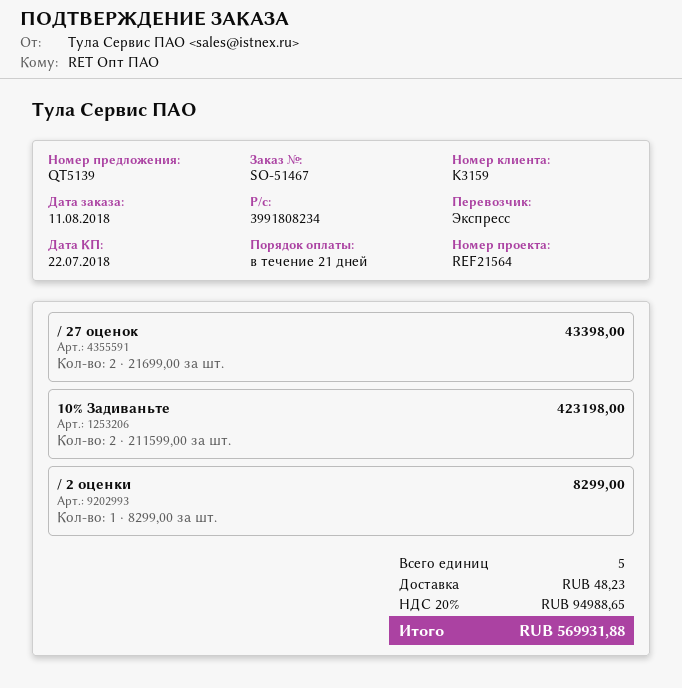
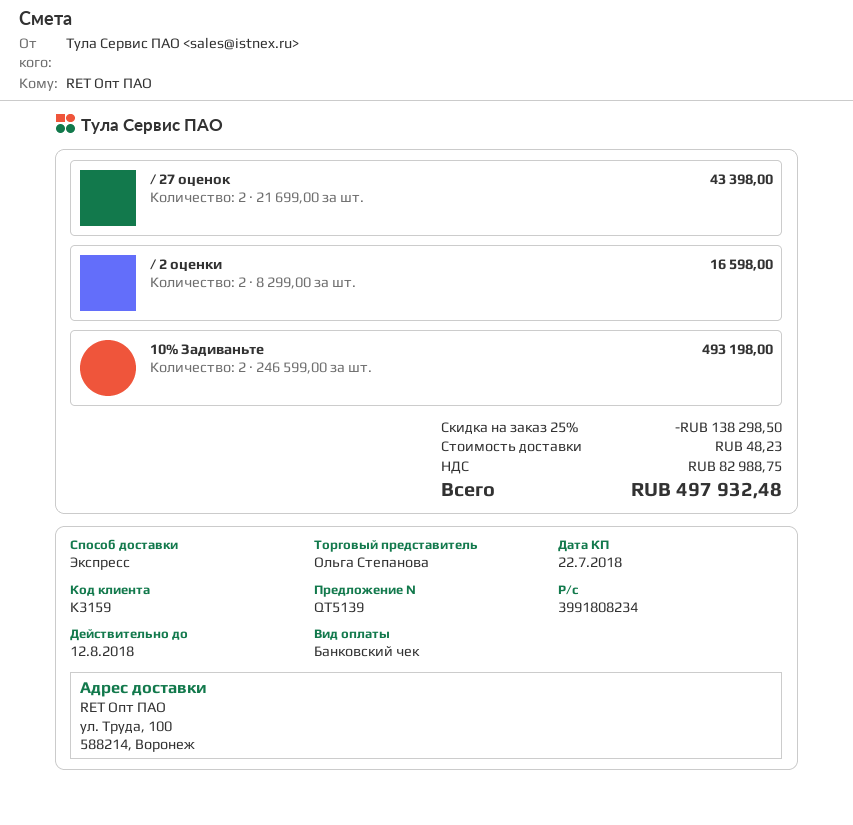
10% Задиваньте: 2 x 211599.00 = 423198.00 -> 2 x 246599.00 = 493198.00
/ 2 оценки: 1 x 8299.00 = 8299.00 -> 2 x 8299.00 = 16598.00
discount: none -> 25% = 138298.50
tax: 94988.65 -> 82988.75
total: 569931.88 -> 497932.48

